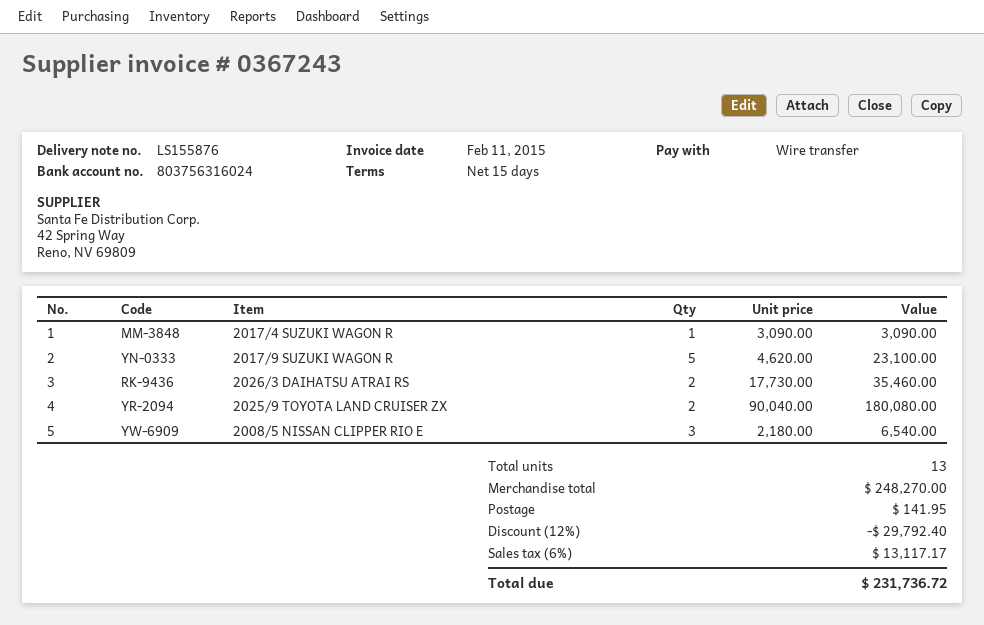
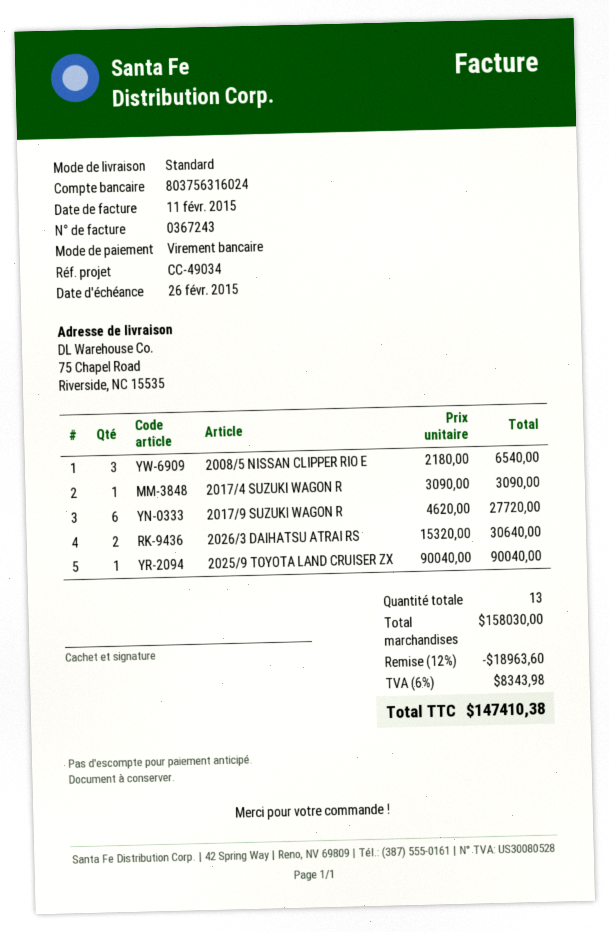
2017/9 SUZUKI WAGON R: 5 x 4620.00 = 23100.00 -> 6 x 4620.00 = 27720.00
2026/3 DAIHATSU ATRAI RS: 2 x 17730.00 = 35460.00 -> 2 x 15320.00 = 30640.00
2025/9 TOYOTA LAND CRUISER ZX: 2 x 90040.00 = 180080.00 -> 1 x 90040.00 = 90040.00
subtotal: 248270.00 -> 158030.00
discount: 12% = 29792.40 -> 12% = 18963.60
shipping: 141.95 -> none
tax: 6% = 13117.17 -> 6% = 8343.98
total: 231736.72 -> 147410.38

